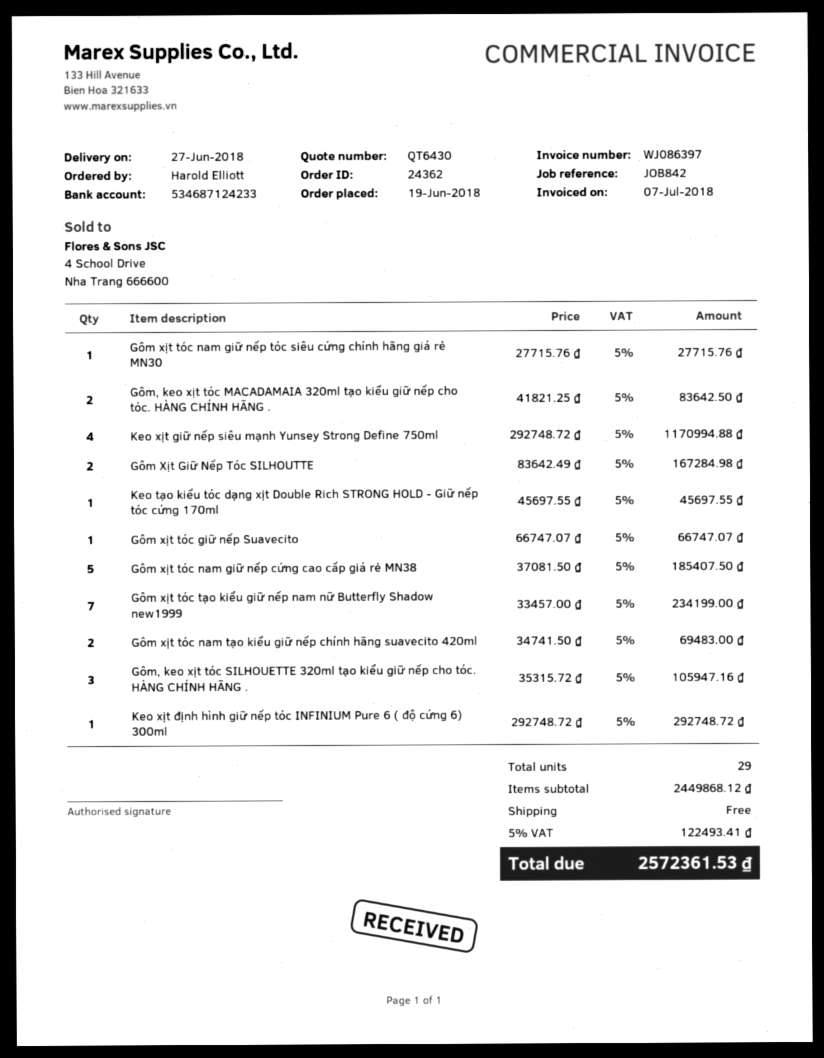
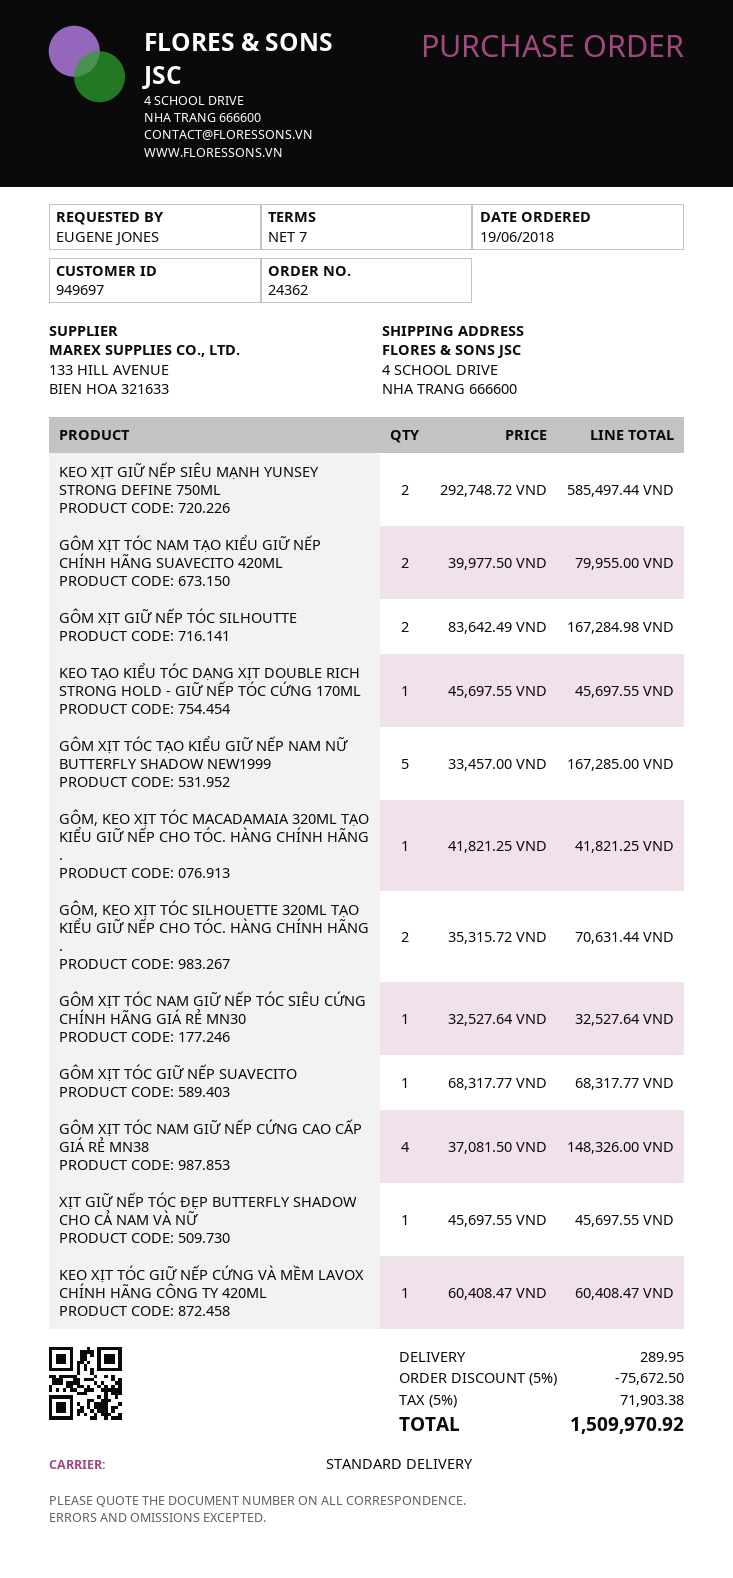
ordered by: Harold Elliott -> EUGENE JONES
Gôm xịt tóc nam giữ nếp tóc siêu cứng chính hãng giá rẻ MN30: 1 x 27715.76 = 27715.76 -> 1 x 32527.64 = 32527.64
Gôm, keo xịt tóc MACADAMAIA 320ml tạo kiểu giữ nếp cho tóc. HÀNG CHÍNH HÃNG .: 2 x 41821.25 = 83642.50 -> 1 x 41821.25 = 41821.25
Keo xịt giữ nếp siêu mạnh Yunsey Strong Define 750ml: 4 x 292748.72 = 1170994.88 -> 2 x 292748.72 = 585497.44
Gôm xịt tóc giữ nếp Suavecito: 1 x 66747.07 = 66747.07 -> 1 x 68317.77 = 68317.77
Gôm xịt tóc nam giữ nếp cứng cao cấp giá rẻ MN38: 5 x 37081.50 = 185407.50 -> 4 x 37081.50 = 148326.00
Gôm xịt tóc tạo kiểu giữ nếp nam nữ Butterfly Shadow new1999: 7 x 33457.00 = 234199.00 -> 5 x 33457.00 = 167285.00
Gôm xịt tóc nam tạo kiểu giữ nếp chính hãng suavecito 420ml: 2 x 34741.50 = 69483.00 -> 2 x 39977.50 = 79955.00
Gôm, keo xịt tóc SILHOUETTE 320ml tạo kiểu giữ nếp cho tóc. HÀNG CHÍNH HÃNG .: 3 x 35315.72 = 105947.16 -> 2 x 35315.72 = 70631.44
Keo xịt định hình giữ nếp tóc INFINIUM Pure 6 ( độ cứng 6) 300ml: 1 x 292748.72 = 292748.72 -> none
XỊT GIỮ NẾP TÓC ĐẸP BUTTERFLY SHADOW CHO CẢ NAM VÀ NỮ: none -> 1 x 45697.55 = 45697.55
KEO XỊT TÓC GIỮ NẾP CỨNG VÀ MỀM LAVOX CHÍNH HÃNG CÔNG TY 420ML: none -> 1 x 60408.47 = 60408.47
discount: none -> 5% = 75672.50
shipping: 0.00 -> 289.95
tax: 5% = 122493.41 -> 5% = 71903.38
total: 2572361.53 -> 1509970.92

